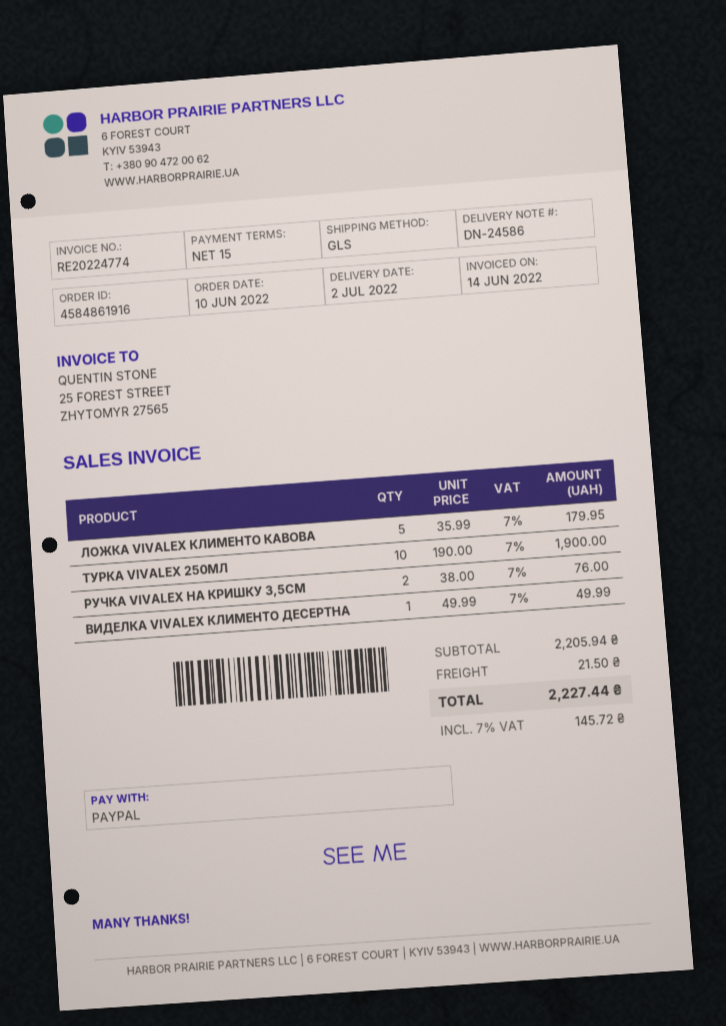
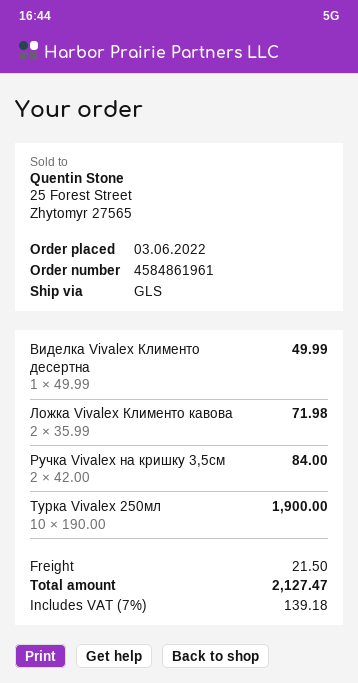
order number: 4584861916 -> 4584861961
order date: 2022-06-10 -> 2022-06-03
ЛОЖКА VIVALEX КЛИМЕНТО КАВОВА: 5 x 35.99 = 179.95 -> 2 x 35.99 = 71.98
РУЧКА VIVALEX НА КРИШКУ 3,5СМ: 2 x 38.00 = 76.00 -> 2 x 42.00 = 84.00
tax: 7% = 145.72 -> 7% = 139.18
total: 2227.44 -> 2127.47

